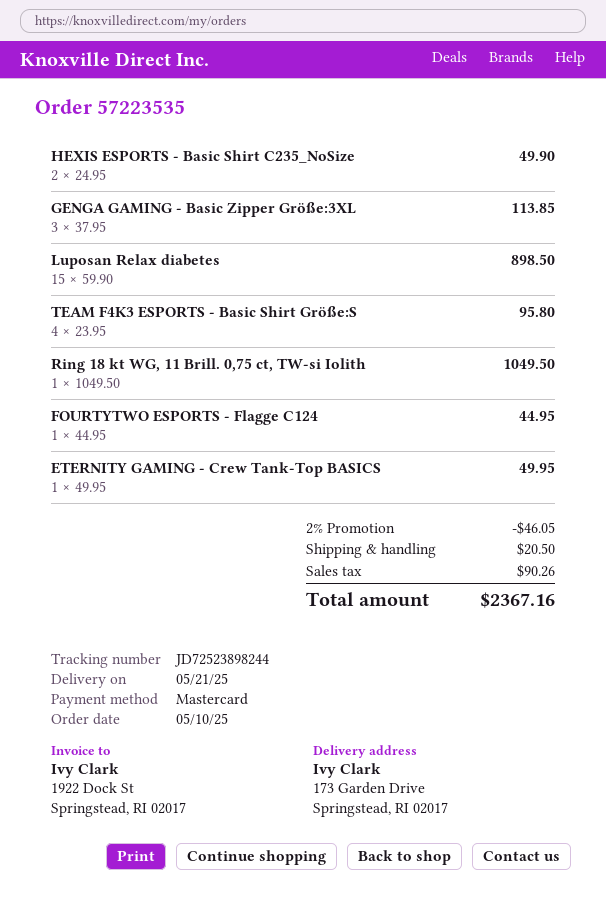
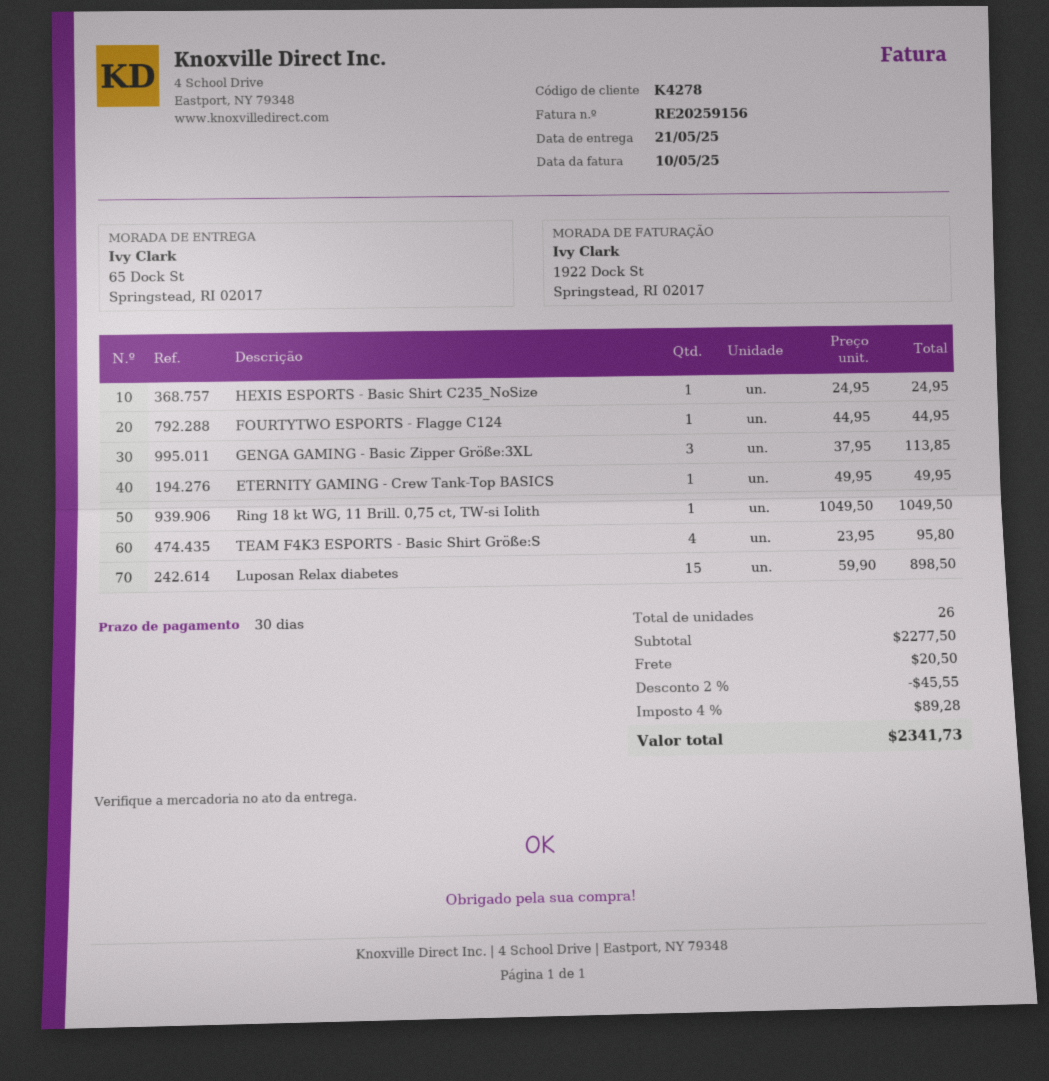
ship to: 173 Garden Drive, Springstead, RI 02017 -> 65 Dock St, Springstead, RI 02017
HEXIS ESPORTS - Basic Shirt C235_NoSize: 2 x 24.95 = 49.90 -> 1 x 24.95 = 24.95
discount: 2% = 46.05 -> 2% = 45.55
tax: 90.26 -> 89.28
total: 2367.16 -> 2341.73

